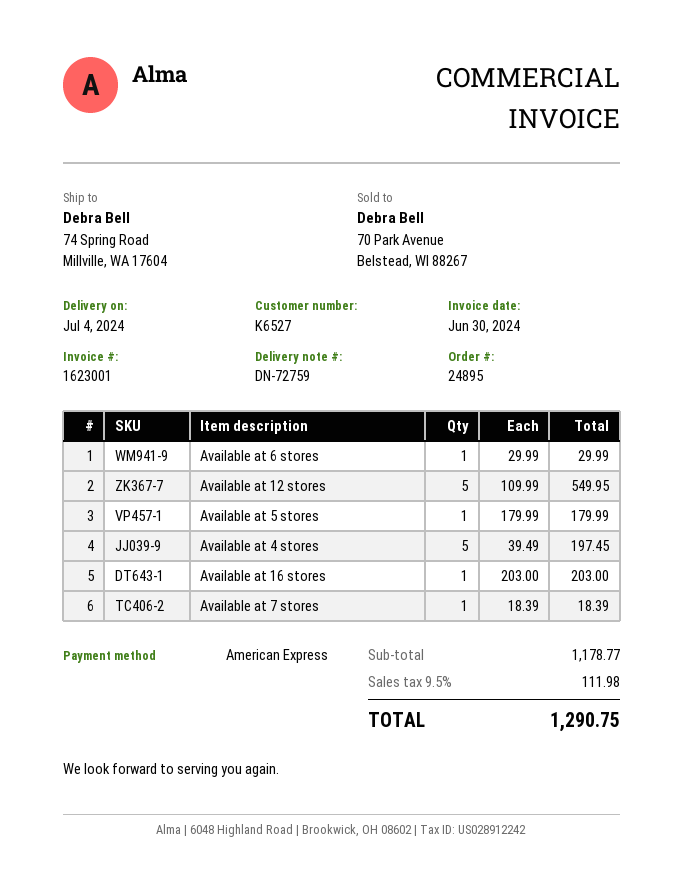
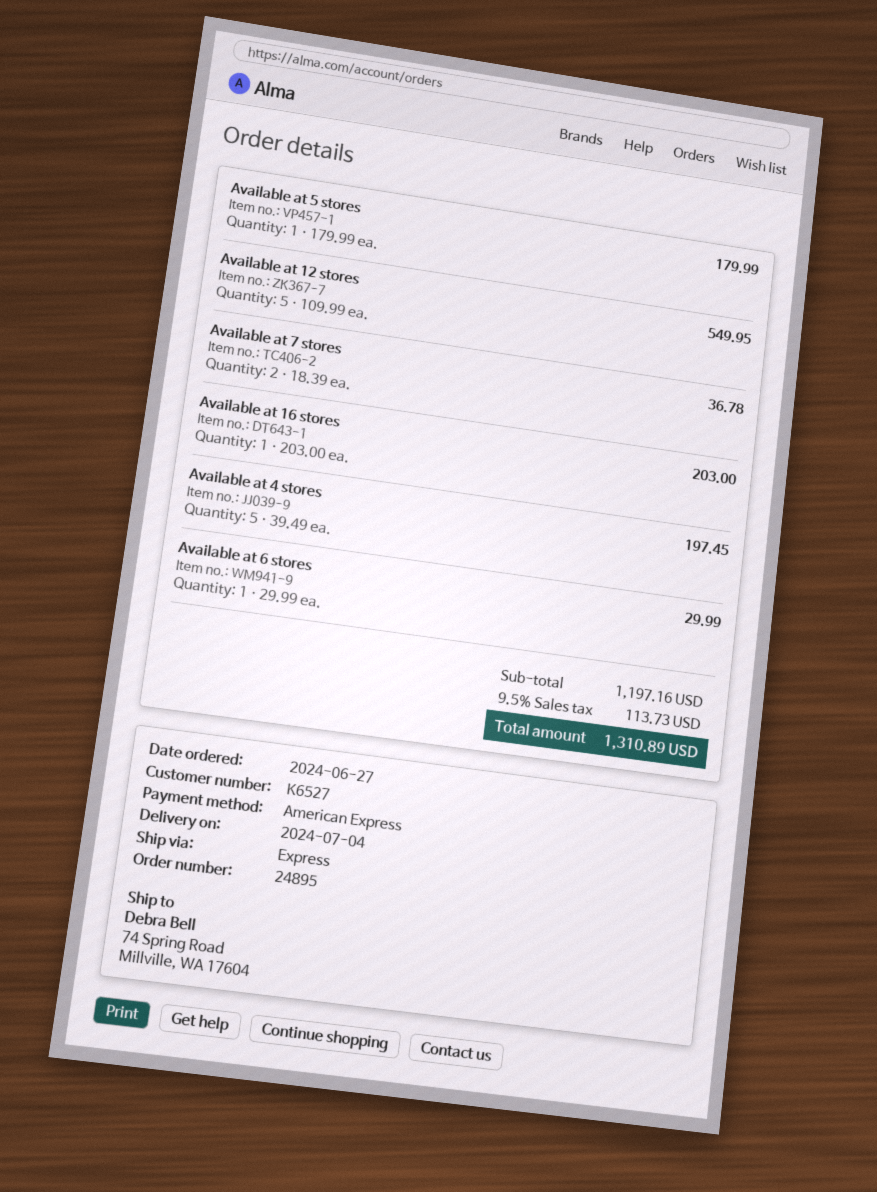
Available at 7 stores: 1 x 18.39 = 18.39 -> 2 x 18.39 = 36.78
subtotal: 1178.77 -> 1197.16
tax: 9.5% = 111.98 -> 9.5% = 113.73
total: 1290.75 -> 1310.89

